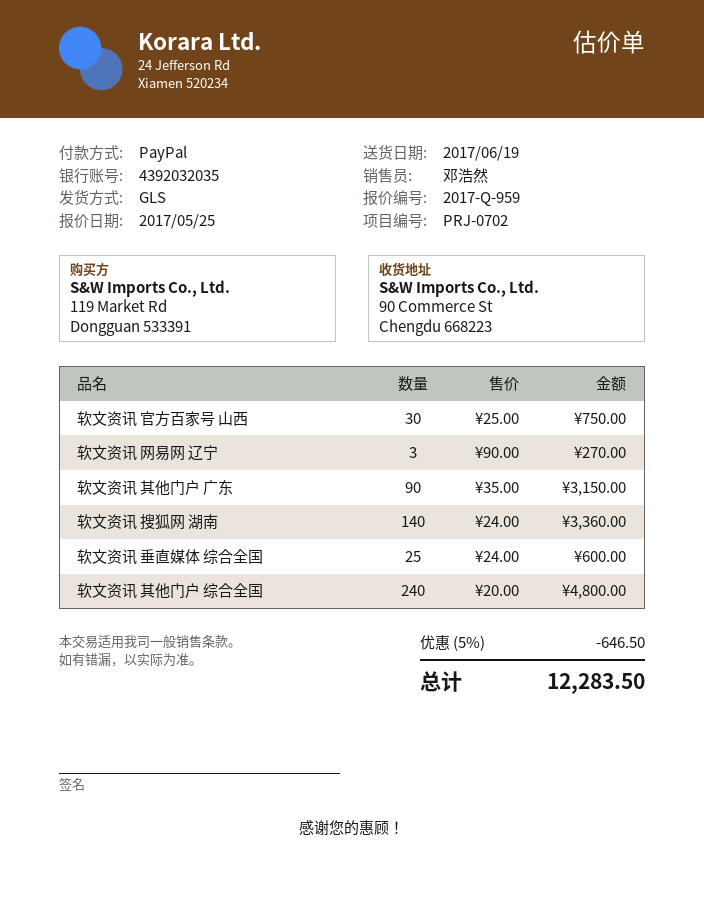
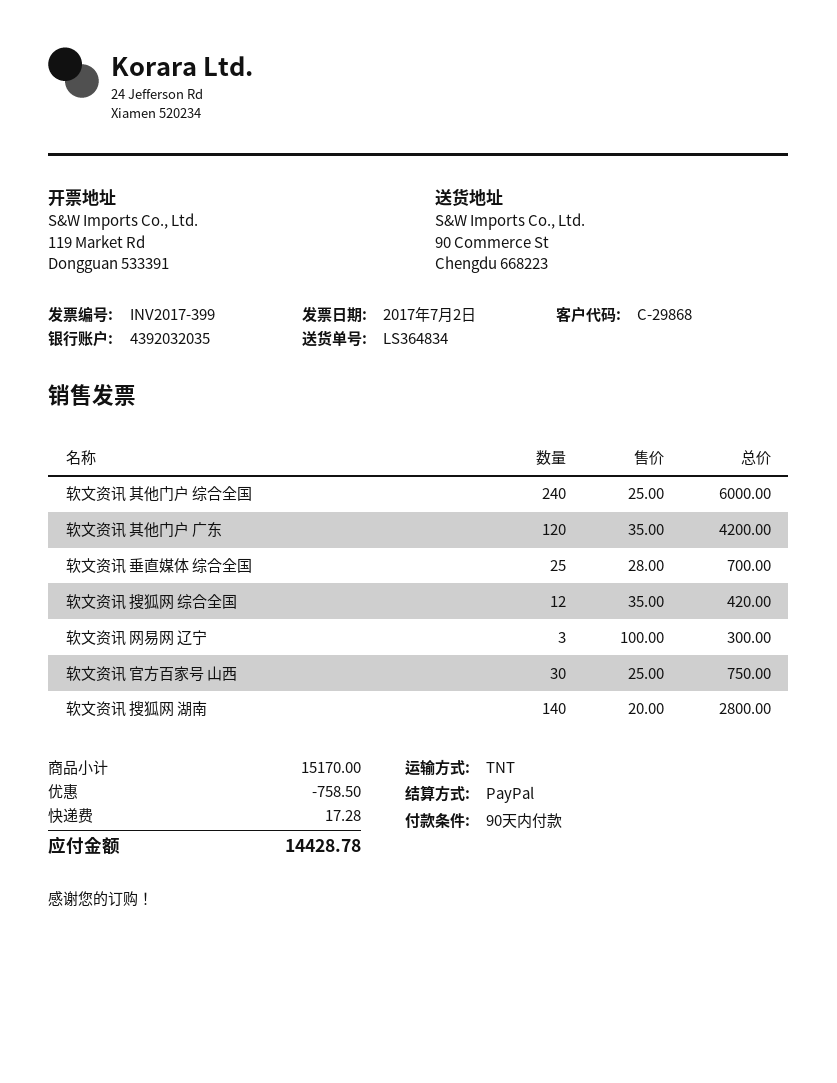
shipping method: GLS -> TNT
软文资讯 网易网 辽宁: 3 x 90.00 = 270.00 -> 3 x 100.00 = 300.00
软文资讯 其他门户 广东: 90 x 35.00 = 3150.00 -> 120 x 35.00 = 4200.00
软文资讯 搜狐网 湖南: 140 x 24.00 = 3360.00 -> 140 x 20.00 = 2800.00
软文资讯 垂直媒体 综合全国: 25 x 24.00 = 600.00 -> 25 x 28.00 = 700.00
软文资讯 其他门户 综合全国: 240 x 20.00 = 4800.00 -> 240 x 25.00 = 6000.00
软文资讯 搜狐网 综合全国: none -> 12 x 35.00 = 420.00
discount: 646.50 -> 758.50
shipping: none -> 17.28
total: 12283.50 -> 14428.78

